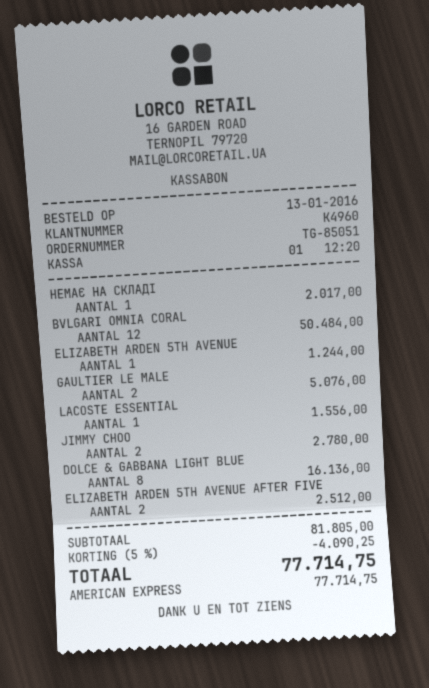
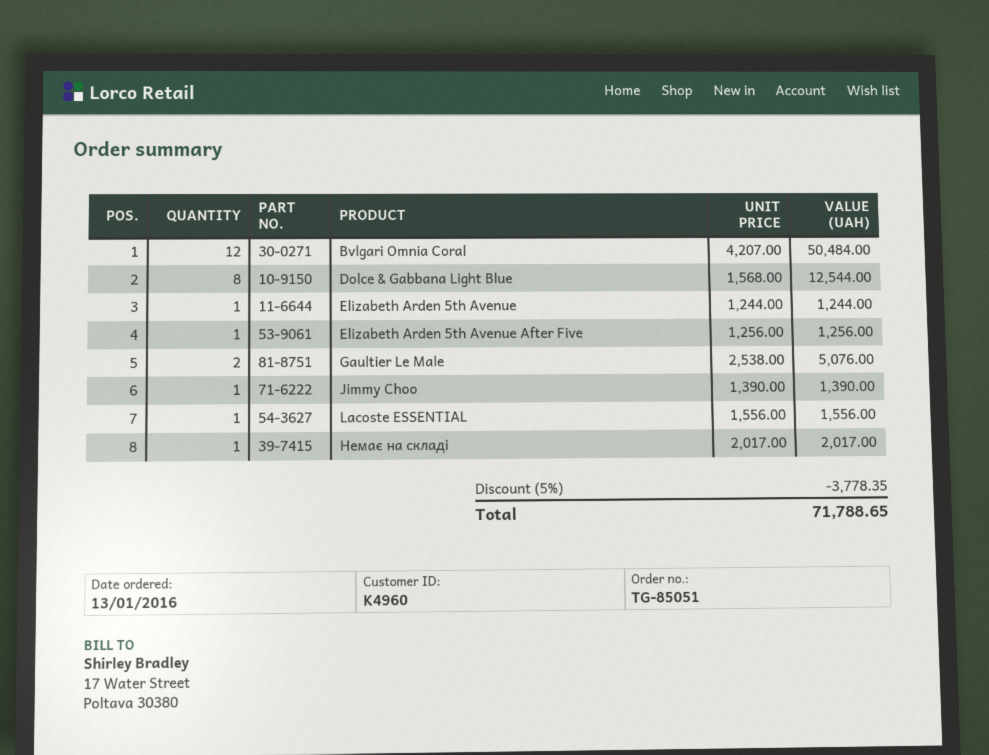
JIMMY CHOO: 2 for 2780.00 -> 1 for 1390.00
DOLCE & GABBANA LIGHT BLUE: 8 for 16136.00 -> 8 for 12544.00
ELIZABETH ARDEN 5TH AVENUE AFTER FIVE: 2 for 2512.00 -> 1 for 1256.00
discount: 5% = 4090.25 -> 5% = 3778.35
total: 77714.75 -> 71788.65

